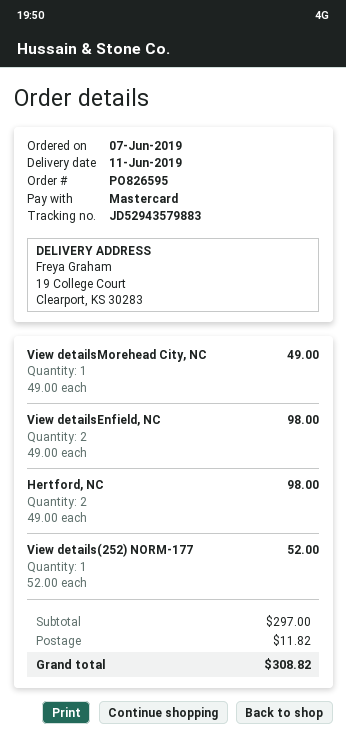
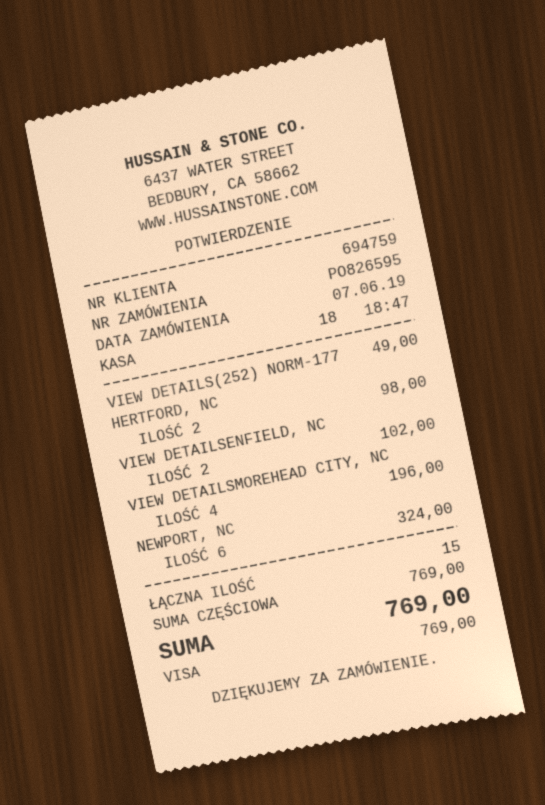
payment method: Mastercard -> Visa
View detailsMorehead City, NC: 1 for 49.00 -> 4 for 196.00
View detailsEnfield, NC: 2 for 98.00 -> 2 for 102.00
View details(252) NORM-177: 1 for 52.00 -> 1 for 49.00
NEWPORT, NC: none -> 6 for 324.00
subtotal: 297.00 -> 769.00
shipping: 11.82 -> none
total: 308.82 -> 769.00

